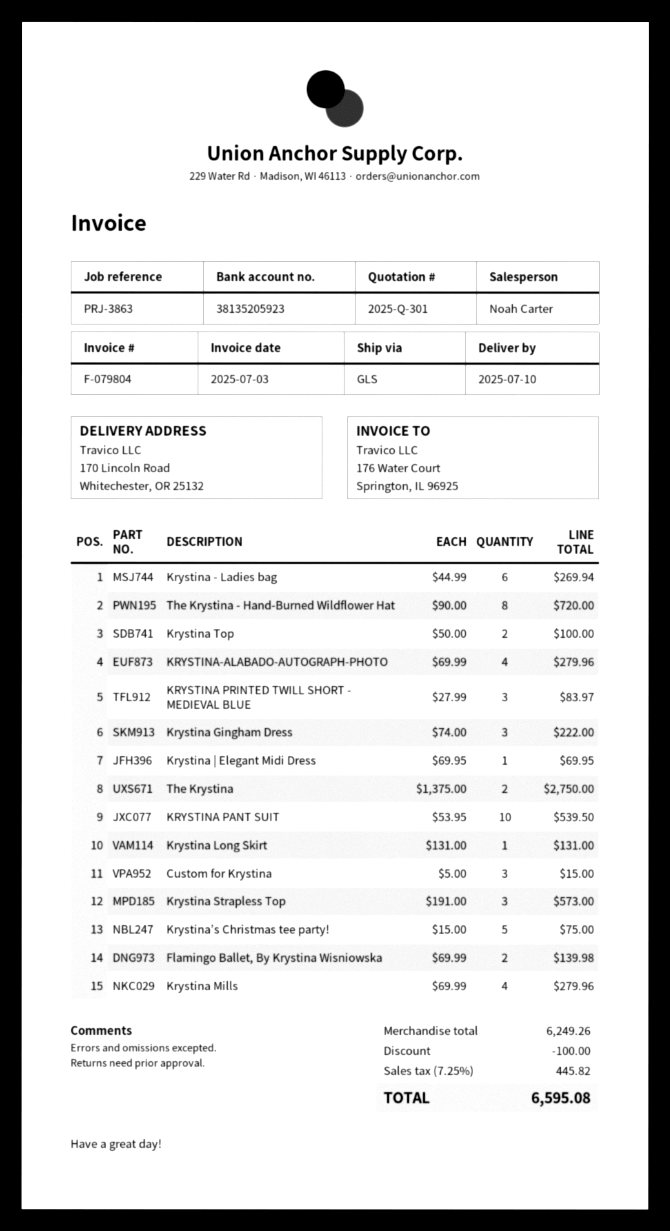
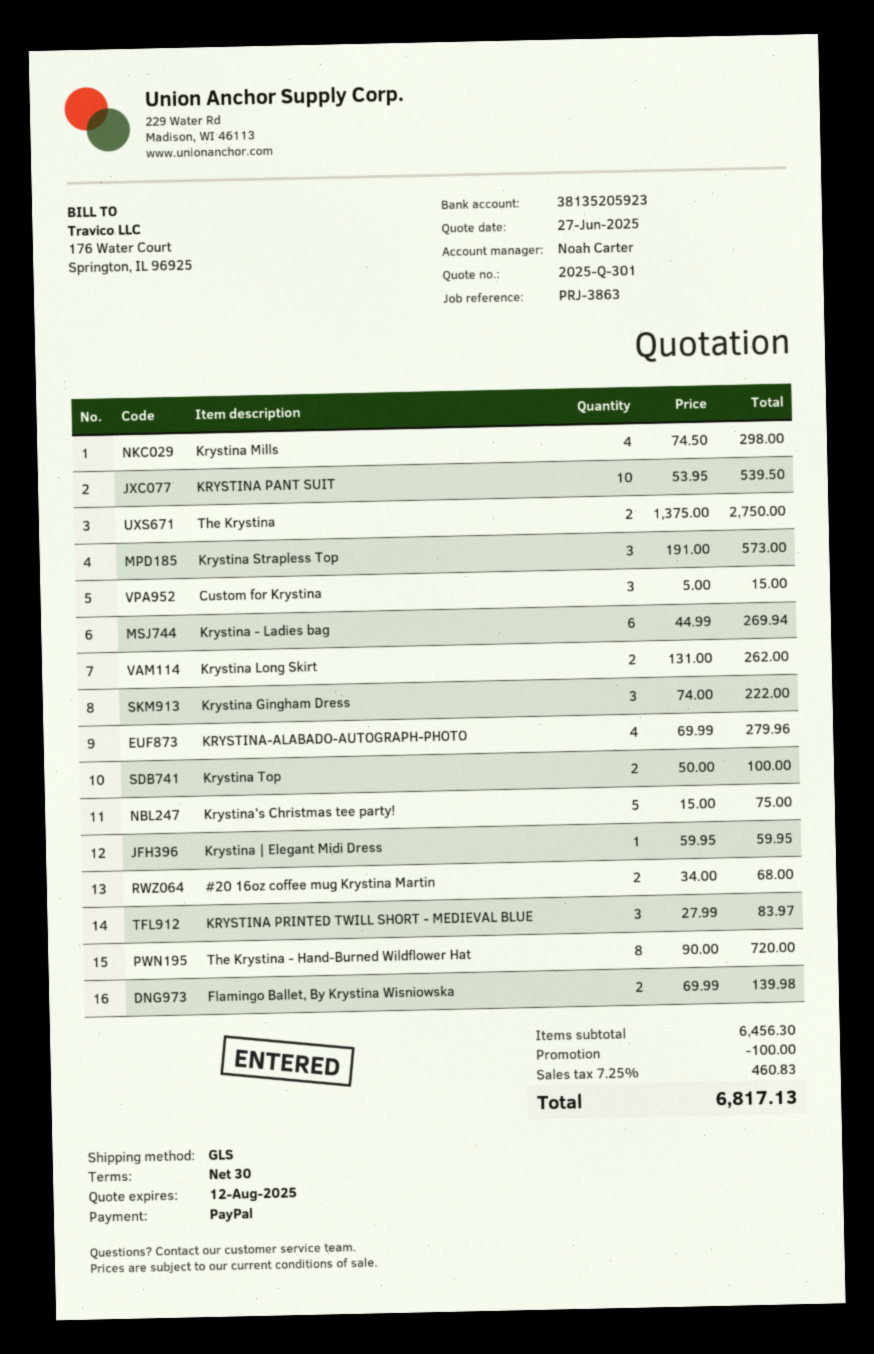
Krystina | Elegant Midi Dress: 1 x 69.95 = 69.95 -> 1 x 59.95 = 59.95
Krystina Long Skirt: 1 x 131.00 = 131.00 -> 2 x 131.00 = 262.00
Krystina Mills: 4 x 69.99 = 279.96 -> 4 x 74.50 = 298.00
#20 16oz coffee mug Krystina Martin: none -> 2 x 34.00 = 68.00
subtotal: 6249.26 -> 6456.30
tax: 7.25% = 445.82 -> 7.25% = 460.83
total: 6595.08 -> 6817.13

